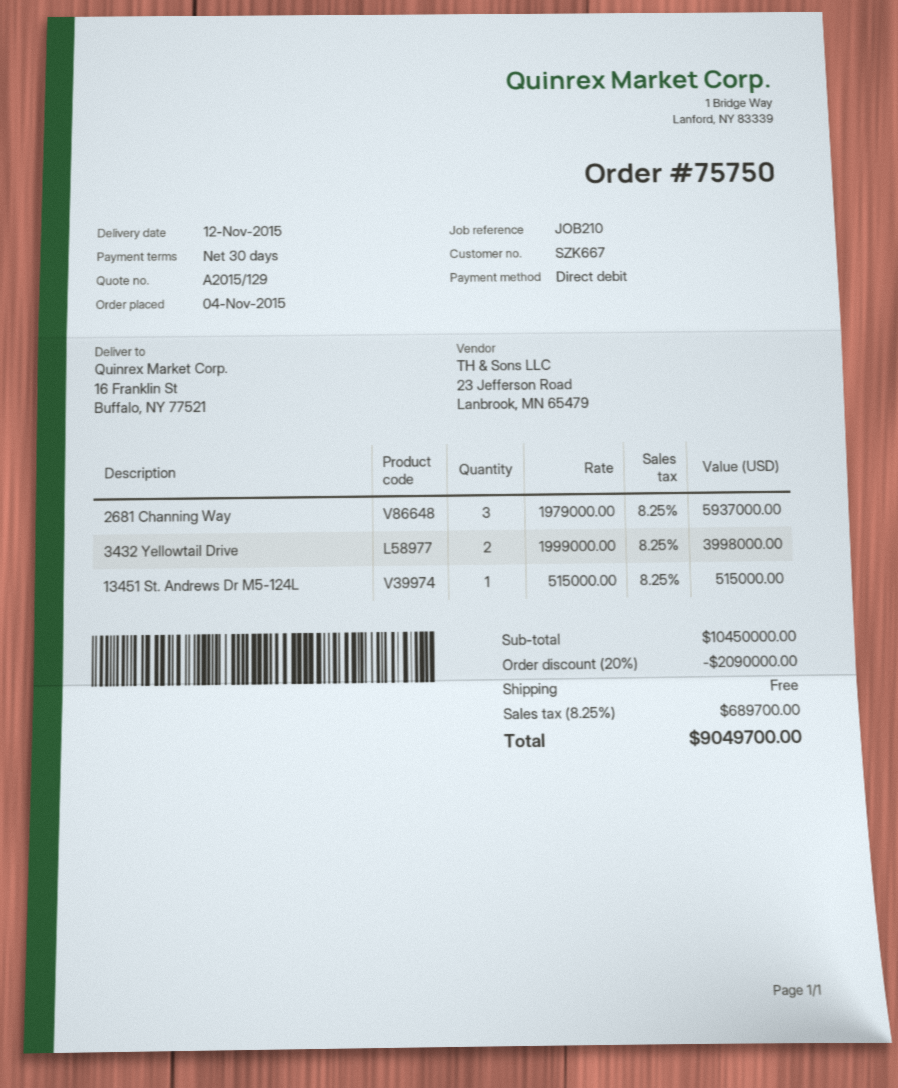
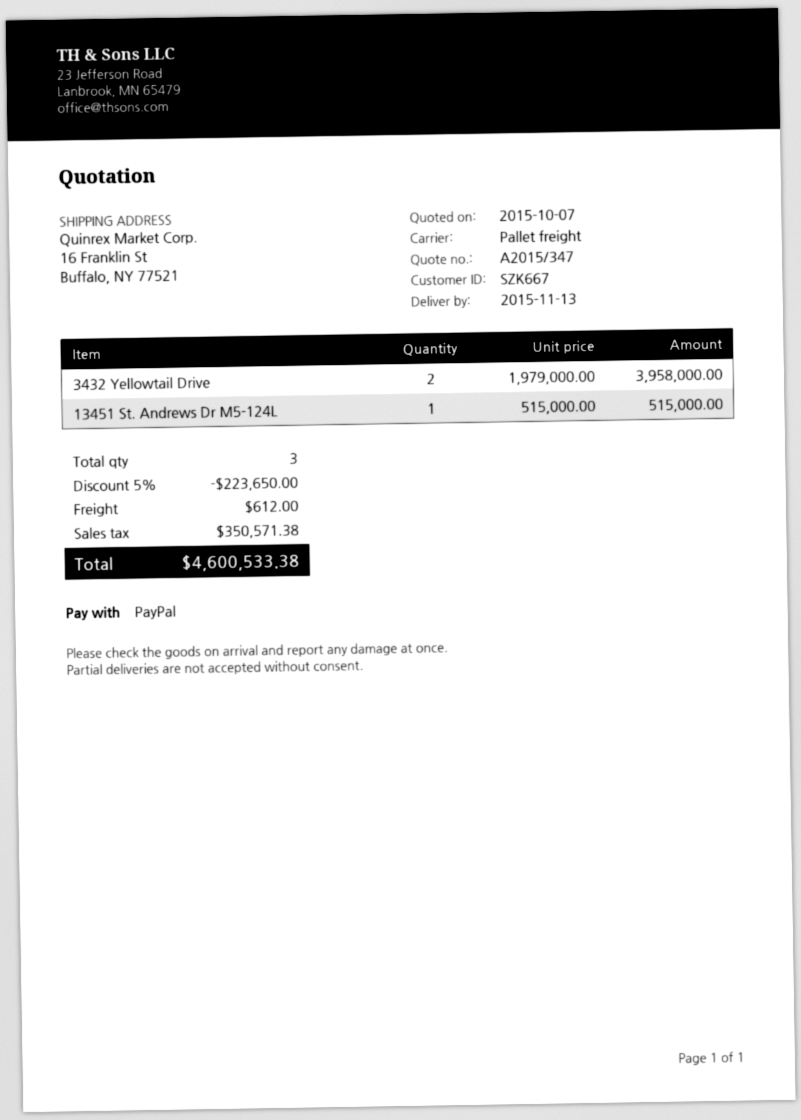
quote number: A2015/129 -> A2015/347
delivery date: 2015-11-12 -> 2015-11-13
payment method: direct debit -> PayPal
2681 Channing Way: 3 x 1979000.00 = 5937000.00 -> none
3432 Yellowtail Drive: 2 x 1999000.00 = 3998000.00 -> 2 x 1979000.00 = 3958000.00
discount: 20% = 2090000.00 -> 5% = 223650.00
shipping: 0.00 -> 612.00
tax: 689700.00 -> 350571.38
total: 9049700.00 -> 4600533.38

